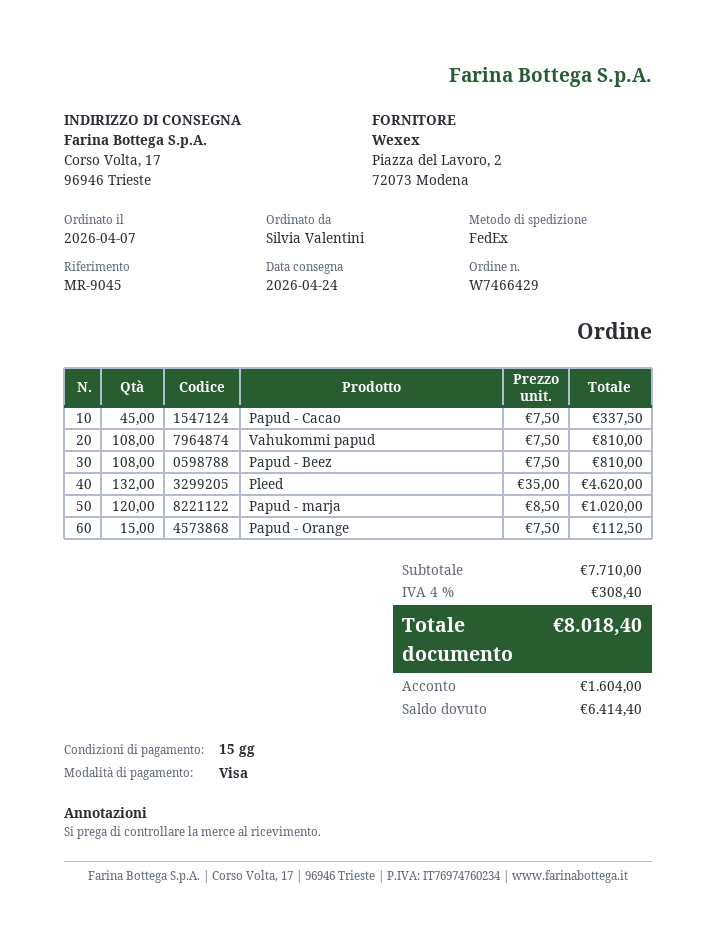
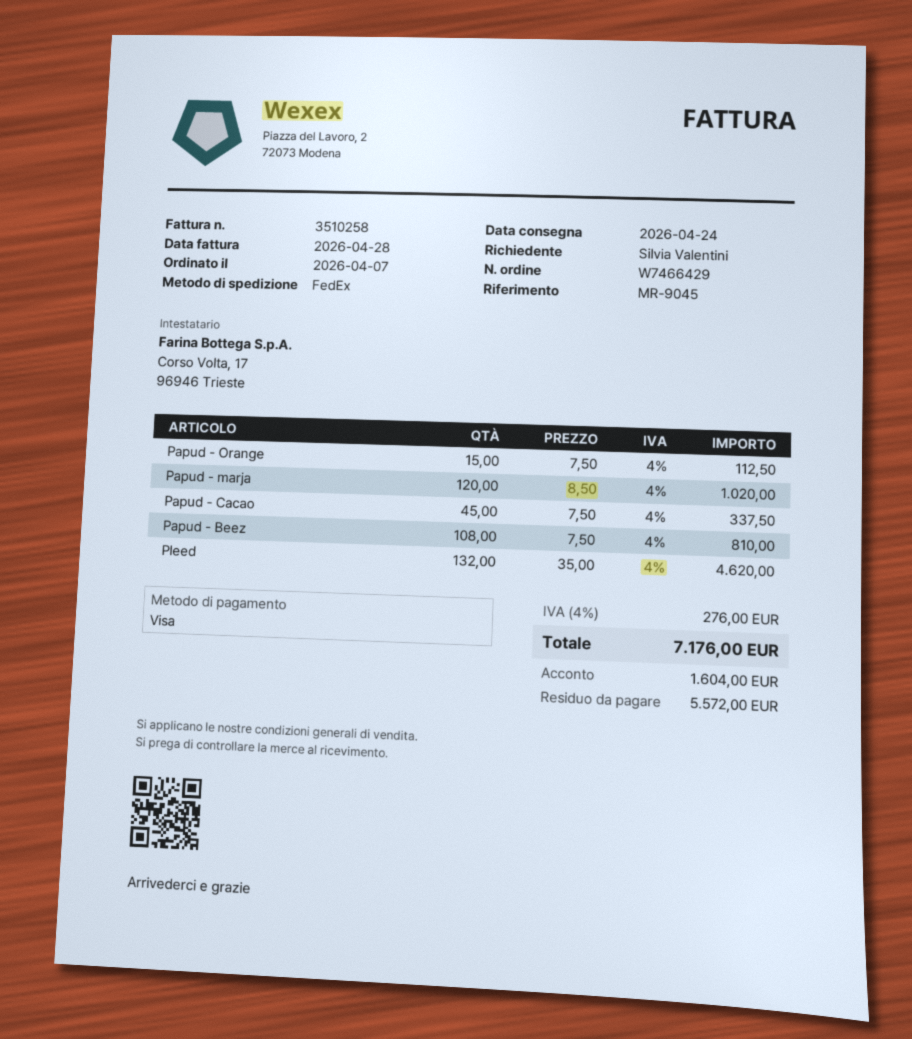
Vahukommi papud: 108 x 7.50 = 810.00 -> none
tax: 4% = 308.40 -> 4% = 276.00
total: 8018.40 -> 7176.00
balance: 6414.40 -> 5572.00

